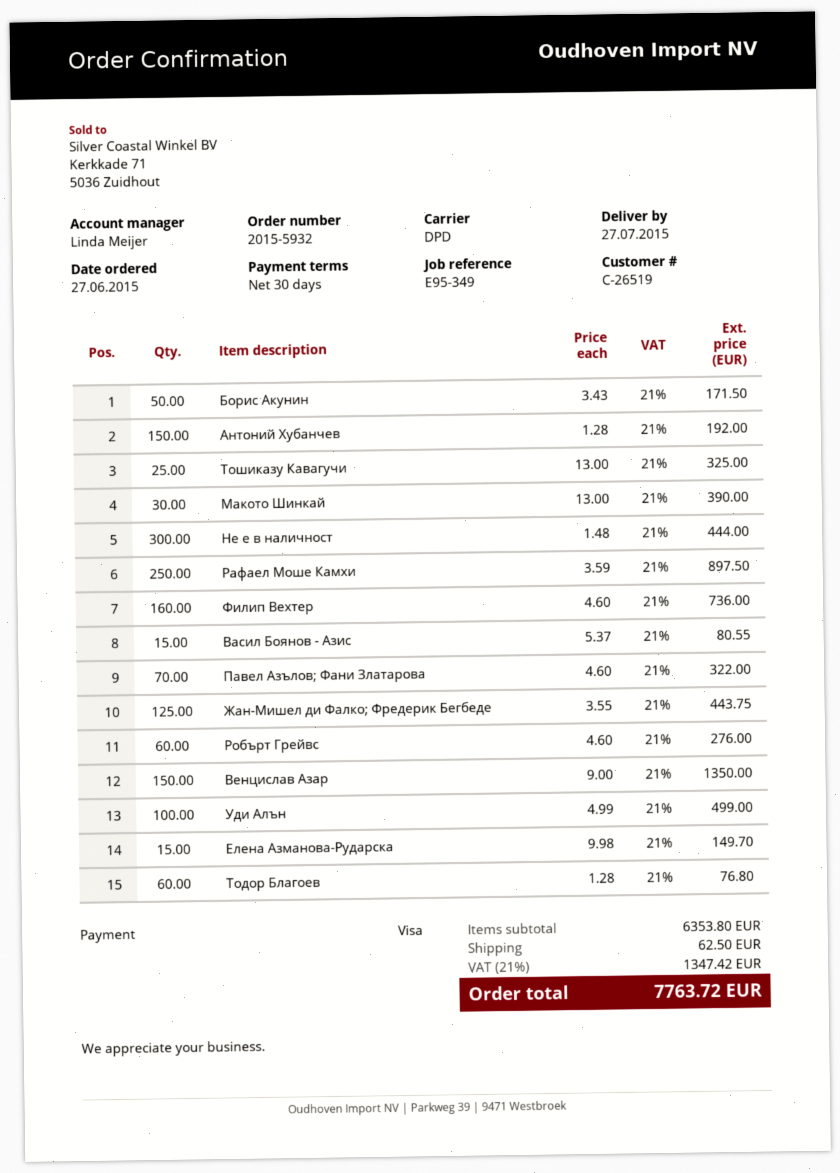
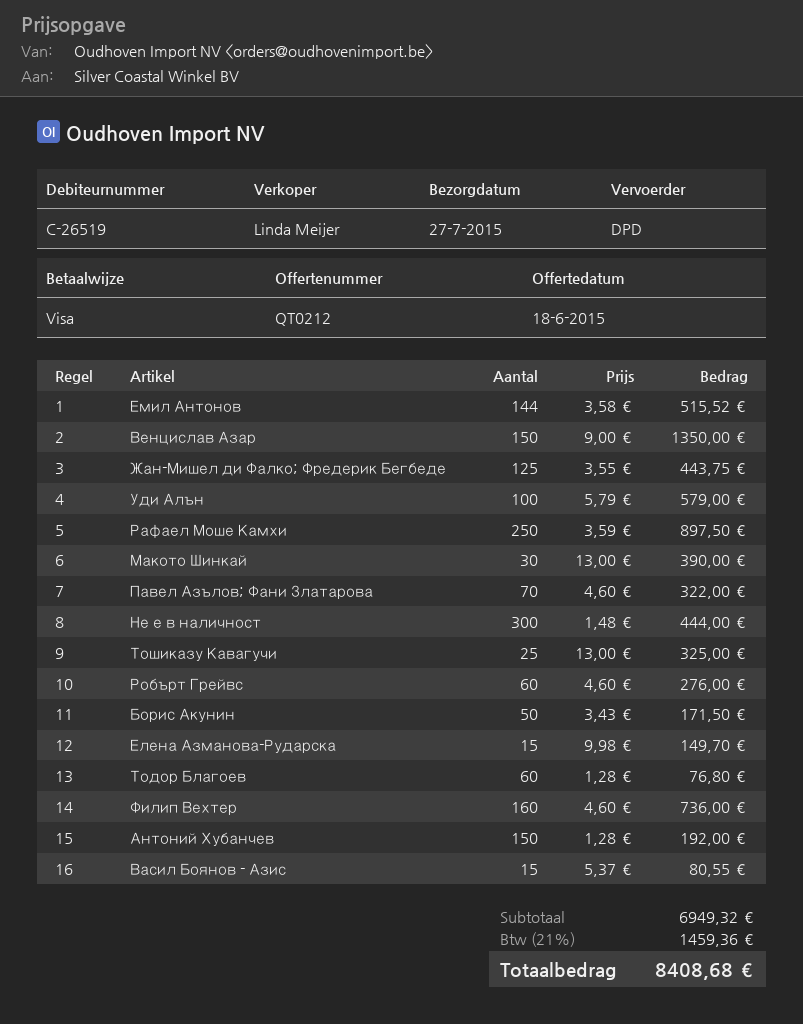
Уди Алън: 100 x 4.99 = 499.00 -> 100 x 5.79 = 579.00
Емил Антонов: none -> 144 x 3.58 = 515.52
subtotal: 6353.80 -> 6949.32
shipping: 62.50 -> none
tax: 21% = 1347.42 -> 21% = 1459.36
total: 7763.72 -> 8408.68

